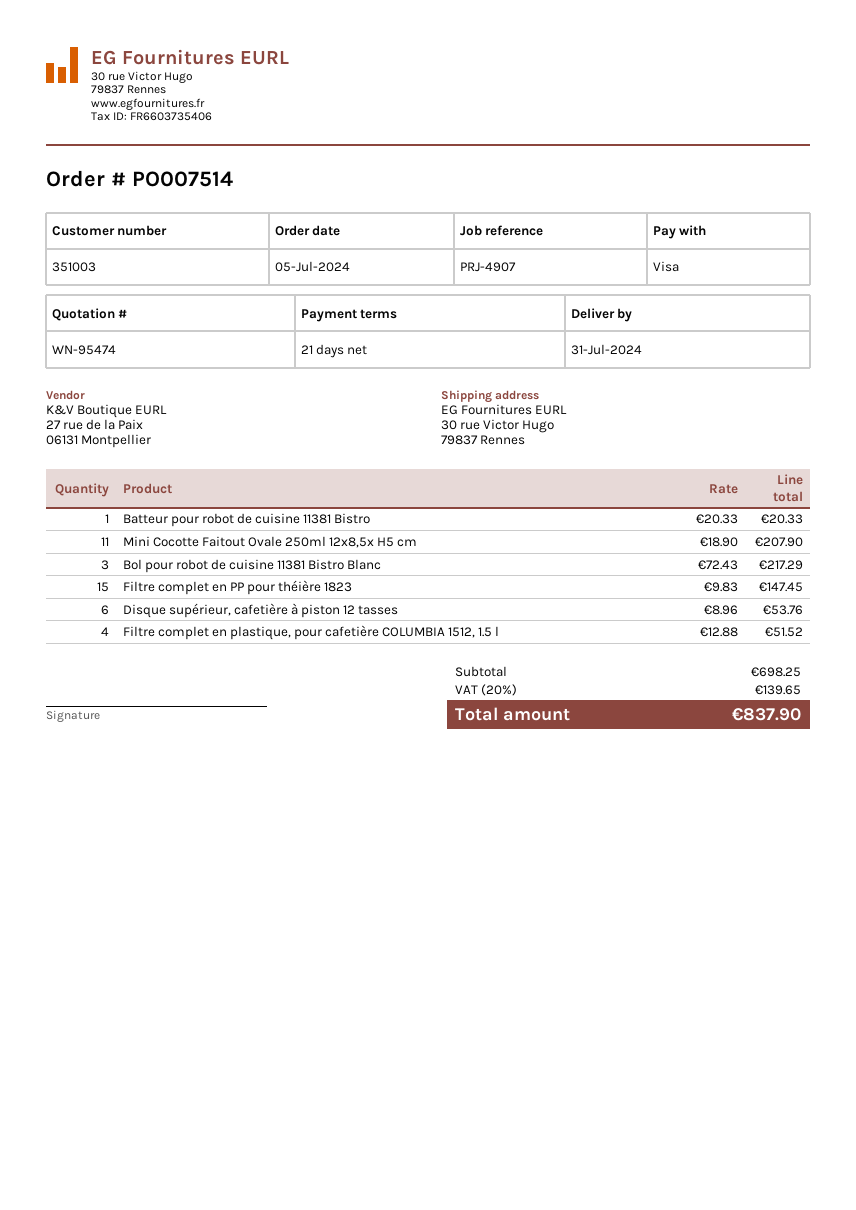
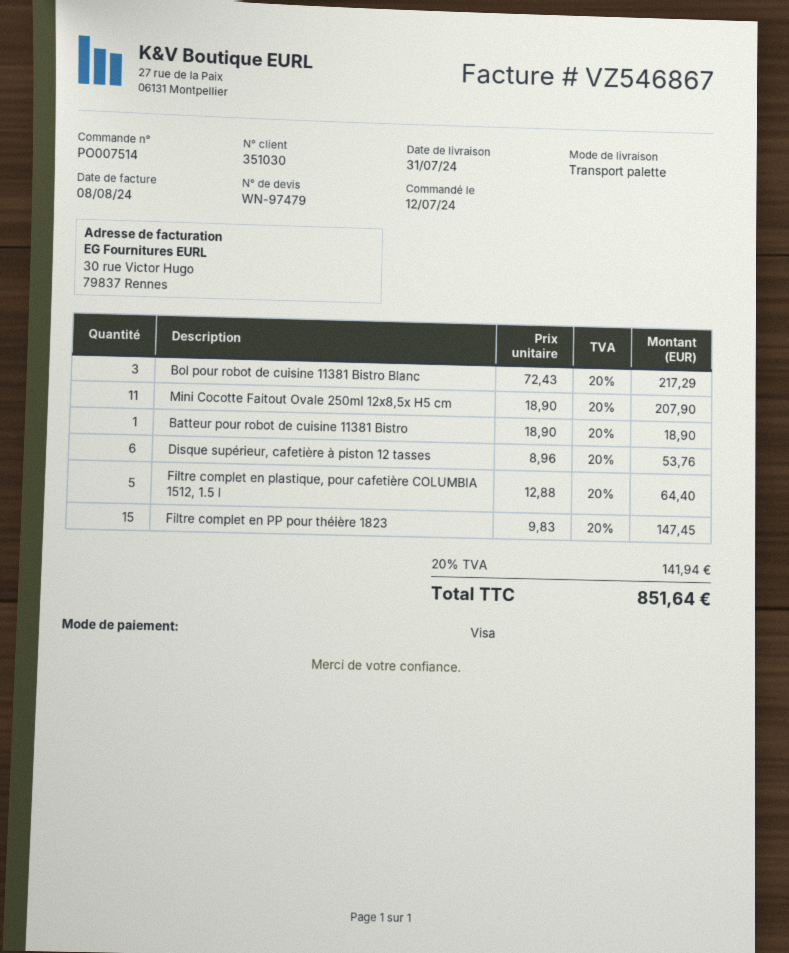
quote number: WN-95474 -> WN-97479
order date: 2024-07-05 -> 2024-07-12
customer number: 351003 -> 351030
Batteur pour robot de cuisine 11381 Bistro: 1 x 20.33 = 20.33 -> 1 x 18.90 = 18.90
Filtre complet en plastique, pour cafetière COLUMBIA 1512, 1.5 l: 4 x 12.88 = 51.52 -> 5 x 12.88 = 64.40
tax: 20% = 139.65 -> 20% = 141.94
total: 837.90 -> 851.64

